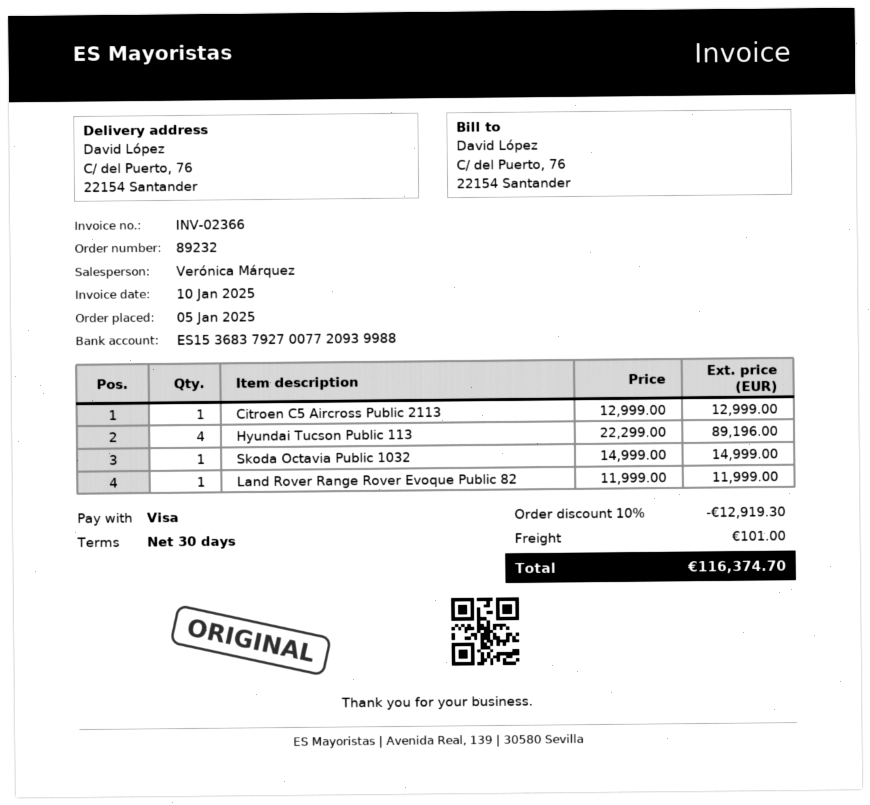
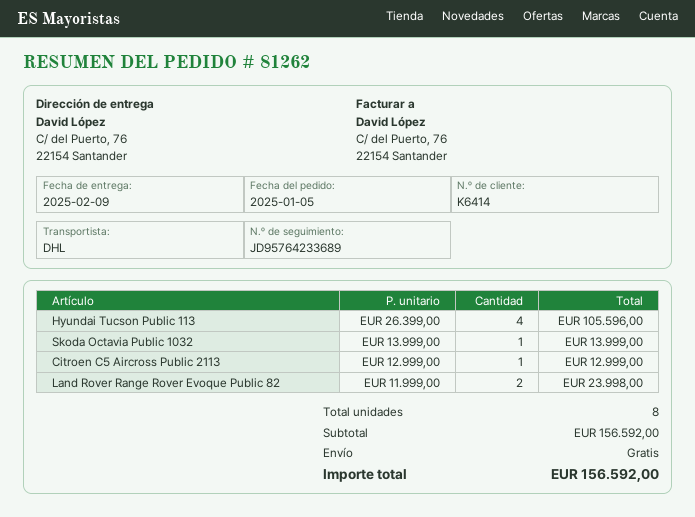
order number: 89232 -> 81262
Hyundai Tucson Public 113: 4 x 22299.00 = 89196.00 -> 4 x 26399.00 = 105596.00
Skoda Octavia Public 1032: 1 x 14999.00 = 14999.00 -> 1 x 13999.00 = 13999.00
Land Rover Range Rover Evoque Public 82: 1 x 11999.00 = 11999.00 -> 2 x 11999.00 = 23998.00
discount: 10% = 12919.30 -> none
shipping: 101.00 -> 0.00
total: 116374.70 -> 156592.00

